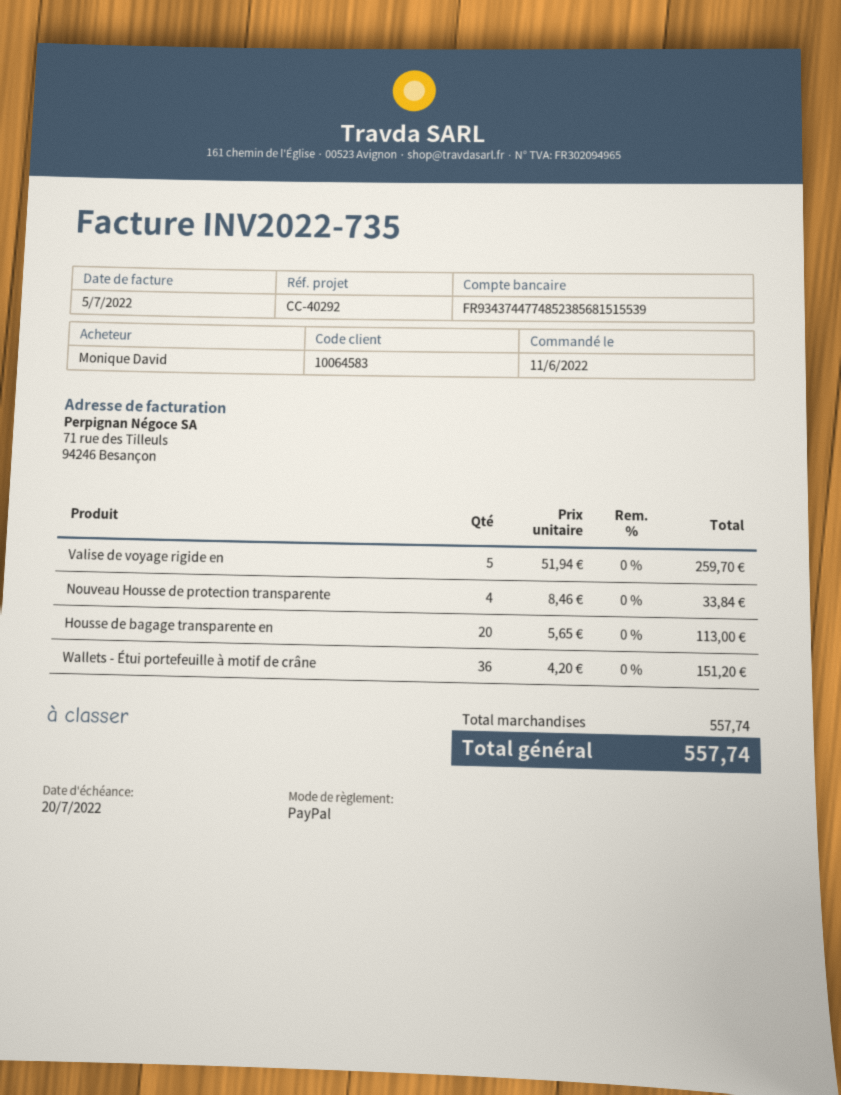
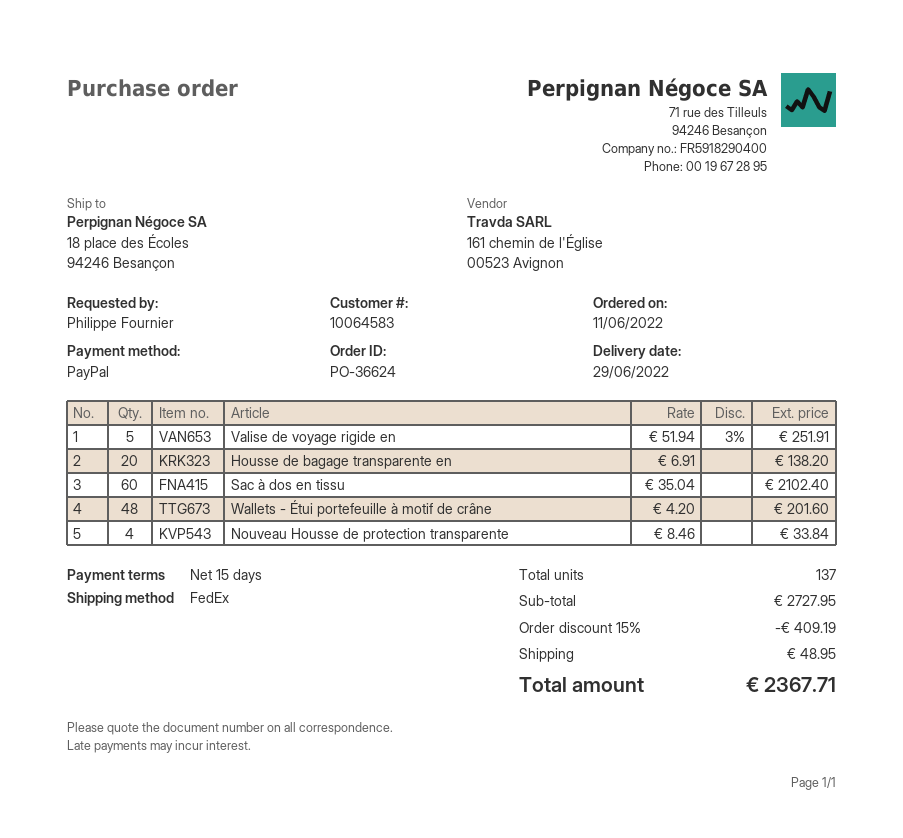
ordered by: Monique David -> Philippe Fournier
Valise de voyage rigide en: 5 x 51.94 = 259.70 -> 5 x 51.94 - 3% = 251.91
Housse de bagage transparente en: 20 x 5.65 = 113.00 -> 20 x 6.91 = 138.20
Wallets - Étui portefeuille à motif de crâne: 36 x 4.20 = 151.20 -> 48 x 4.20 = 201.60
Sac à dos en tissu: none -> 60 x 35.04 = 2102.40
subtotal: 557.74 -> 2727.95
discount: none -> 15% = 409.19
shipping: none -> 48.95
total: 557.74 -> 2367.71

